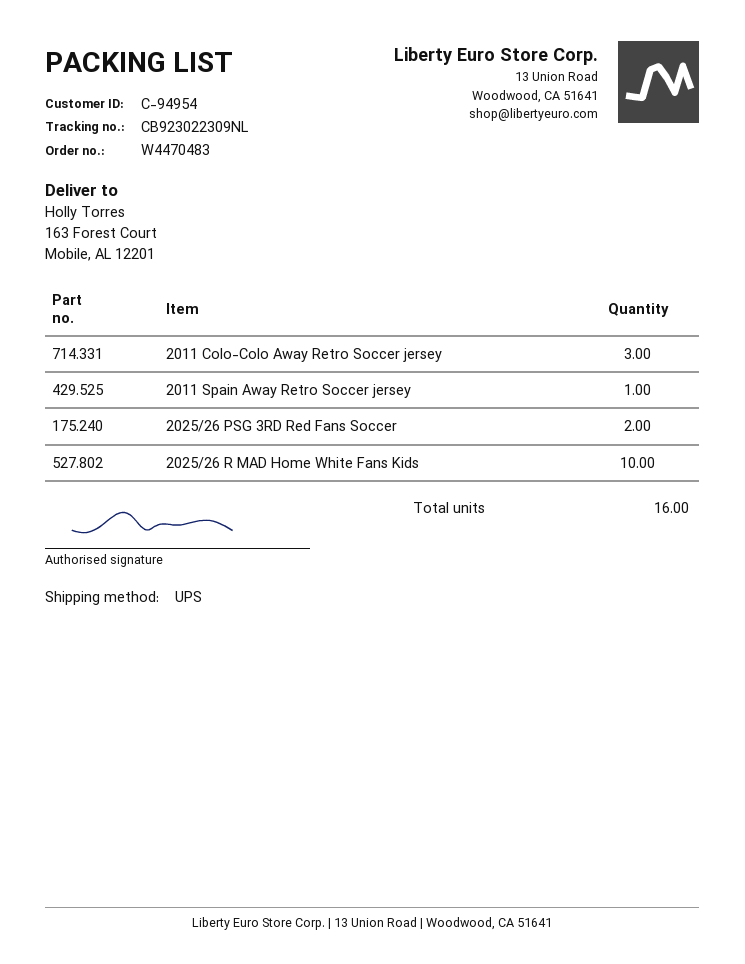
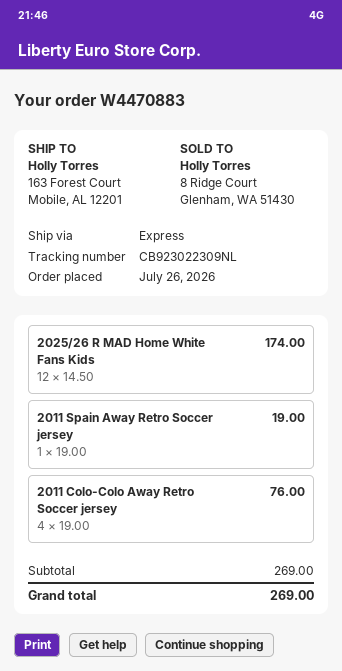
order number: W4470483 -> W4470883
shipping method: UPS -> express
2011 Colo-Colo Away Retro Soccer jersey: 3 -> 4
2025/26 PSG 3RD Red Fans Soccer: 2 -> none
2025/26 R MAD Home White Fans Kids: 10 -> 12

